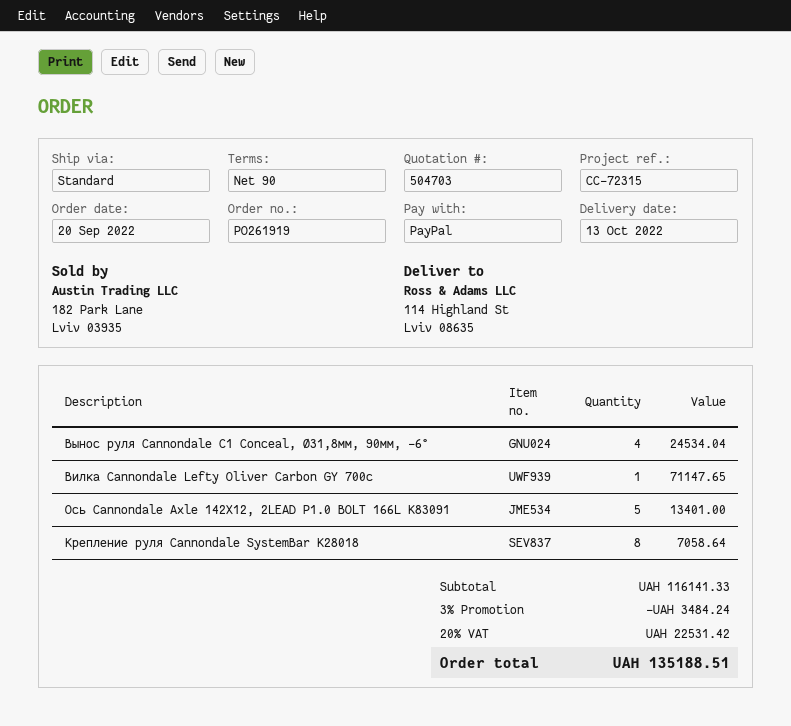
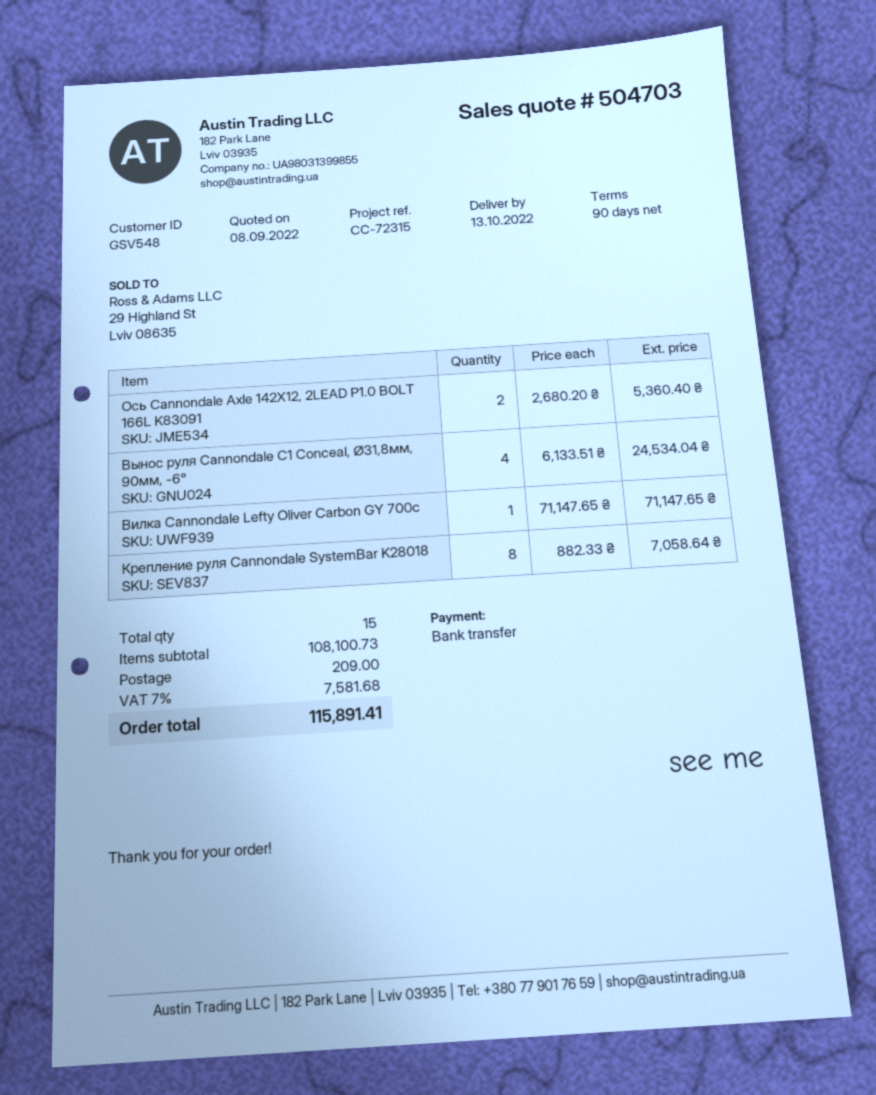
payment method: PayPal -> bank transfer
Ось Cannondale Axle 142X12, 2LEAD P1.0 BOLT 166L K83091: 5 for 13401.00 -> 2 for 5360.40
subtotal: 116141.33 -> 108100.73
discount: 3% = 3484.24 -> none
shipping: none -> 209.00
tax: 20% = 22531.42 -> 7% = 7581.68
total: 135188.51 -> 115891.41

